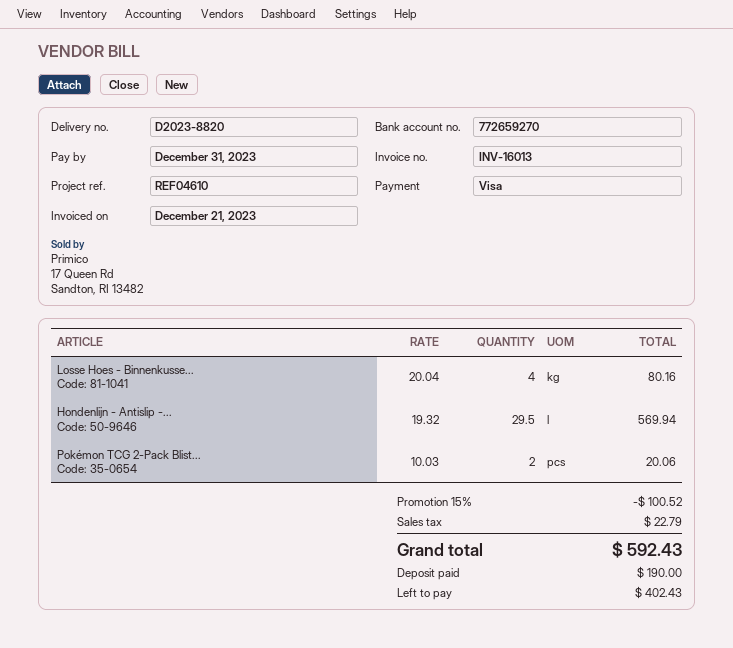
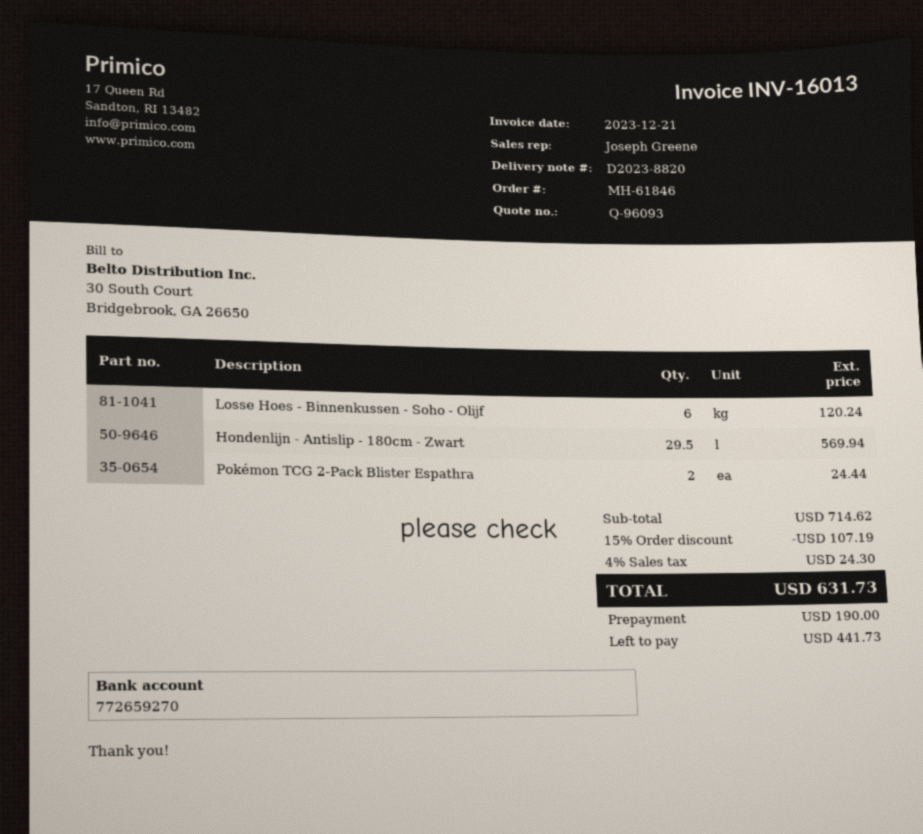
Losse Hoes - Binnenkusse...: 4 for 80.16 -> 6 for 120.24
Pokémon TCG 2-Pack Blist...: 2 for 20.06 -> 2 for 24.44
discount: 15% = 100.52 -> 15% = 107.19
tax: 22.79 -> 24.30
total: 592.43 -> 631.73
balance: 402.43 -> 441.73

